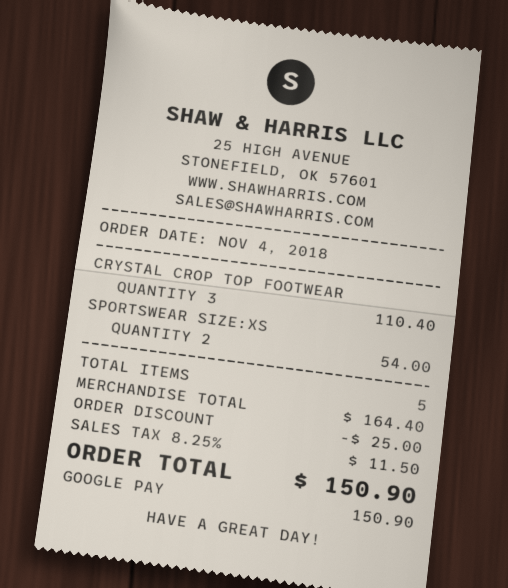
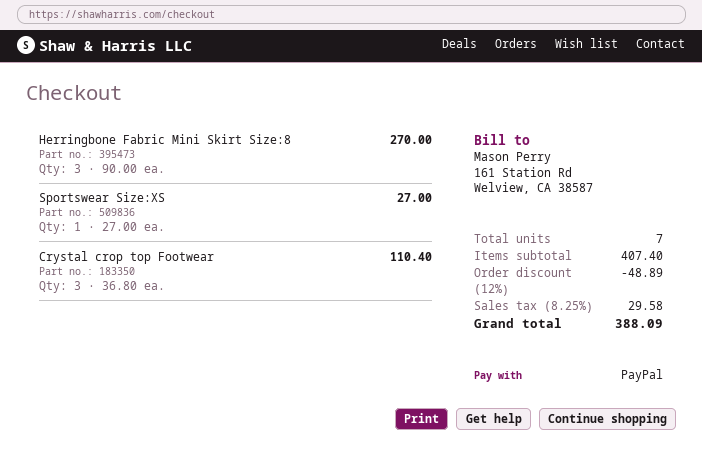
payment method: Google Pay -> PayPal
SPORTSWEAR SIZE:XS: 2 for 54.00 -> 1 for 27.00
Herringbone Fabric Mini Skirt Size:8: none -> 3 for 270.00
total quantity: 5 -> 7
subtotal: 164.40 -> 407.40
discount: 25.00 -> 48.89
tax: 8.25% = 11.50 -> 8.25% = 29.58
total: 150.90 -> 388.09

